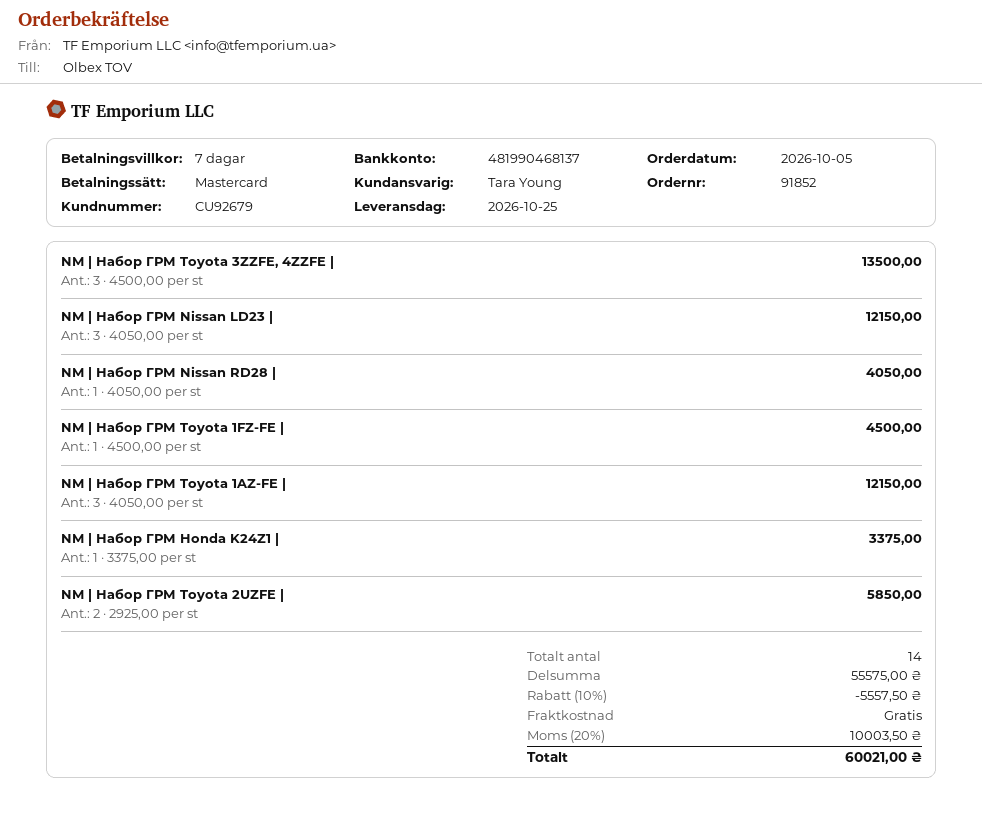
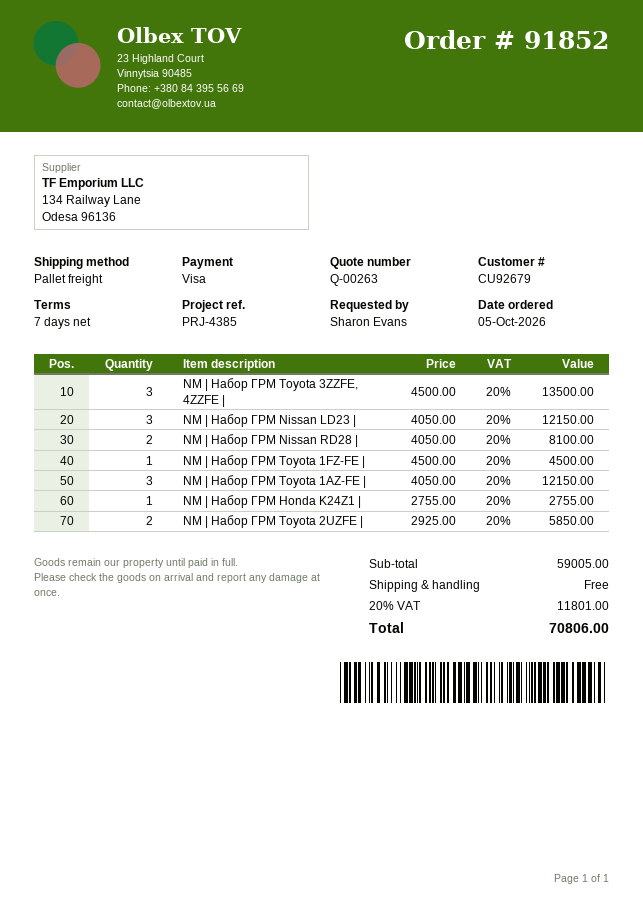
payment method: Mastercard -> Visa
NM | Набор ГРМ Nissan RD28 |: 1 x 4050.00 = 4050.00 -> 2 x 4050.00 = 8100.00
NM | Набор ГРМ Honda K24Z1 |: 1 x 3375.00 = 3375.00 -> 1 x 2755.00 = 2755.00
subtotal: 55575.00 -> 59005.00
discount: 10% = 5557.50 -> none
tax: 20% = 10003.50 -> 20% = 11801.00
total: 60021.00 -> 70806.00

